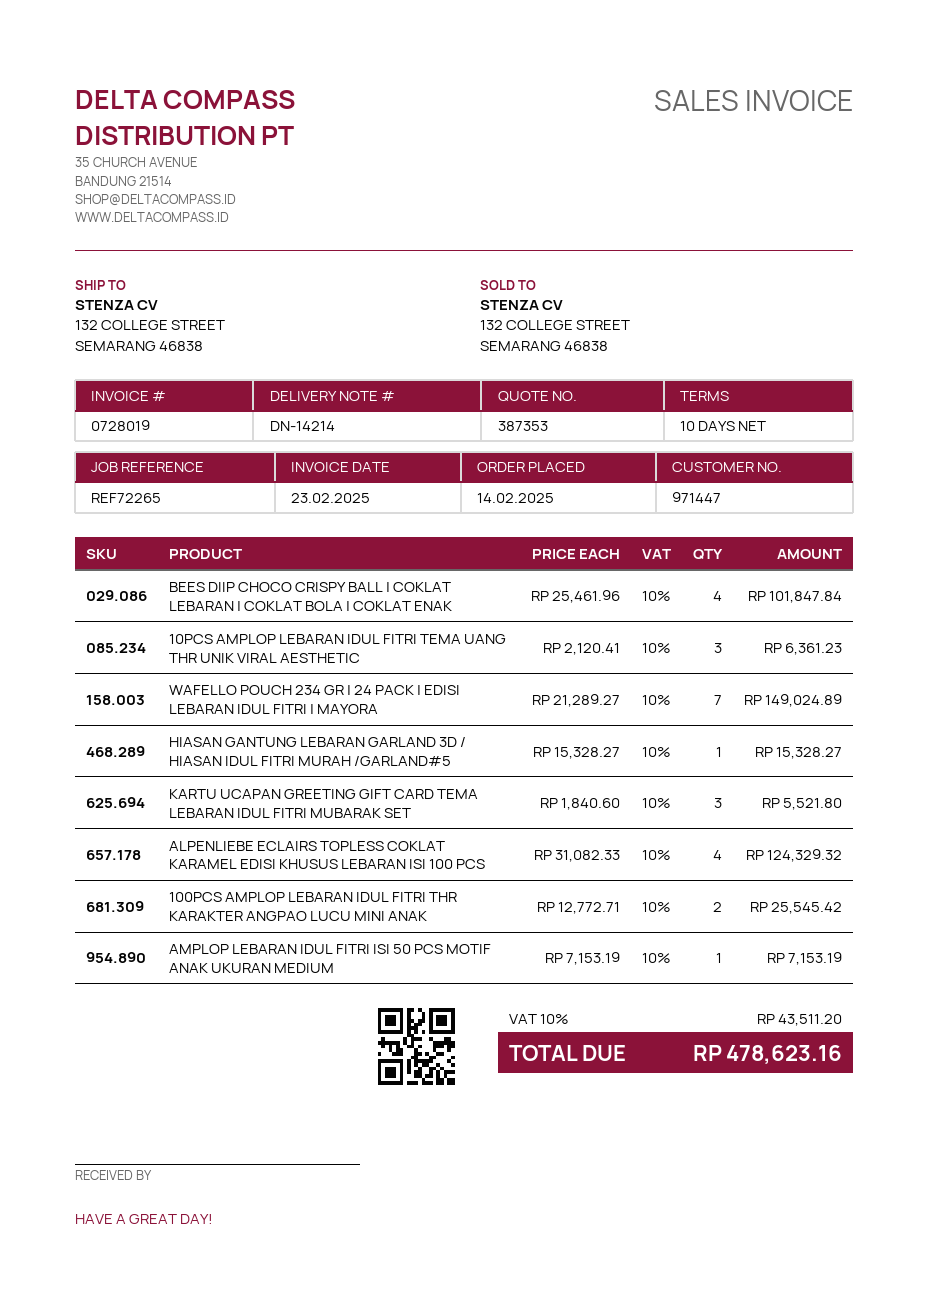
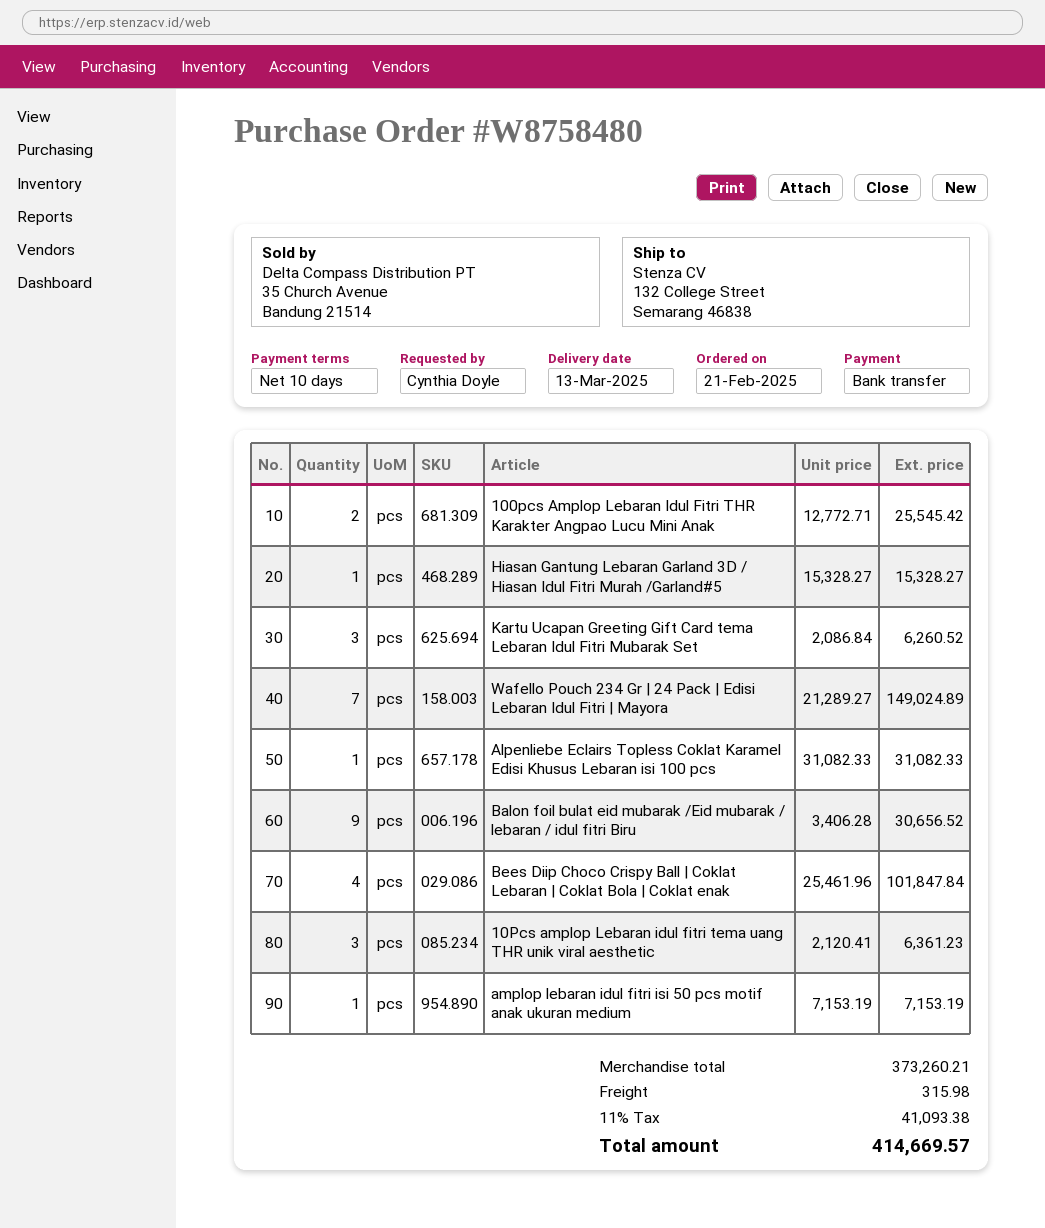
order date: 2025-02-14 -> 2025-02-21
KARTU UCAPAN GREETING GIFT CARD TEMA LEBARAN IDUL FITRI MUBARAK SET: 3 x 1840.60 = 5521.80 -> 3 x 2086.84 = 6260.52
ALPENLIEBE ECLAIRS TOPLESS COKLAT KARAMEL EDISI KHUSUS LEBARAN ISI 100 PCS: 4 x 31082.33 = 124329.32 -> 1 x 31082.33 = 31082.33
Balon foil bulat eid mubarak /Eid mubarak / lebaran / idul fitri Biru: none -> 9 x 3406.28 = 30656.52
shipping: none -> 315.98
tax: 10% = 43511.20 -> 11% = 41093.38
total: 478623.16 -> 414669.57

